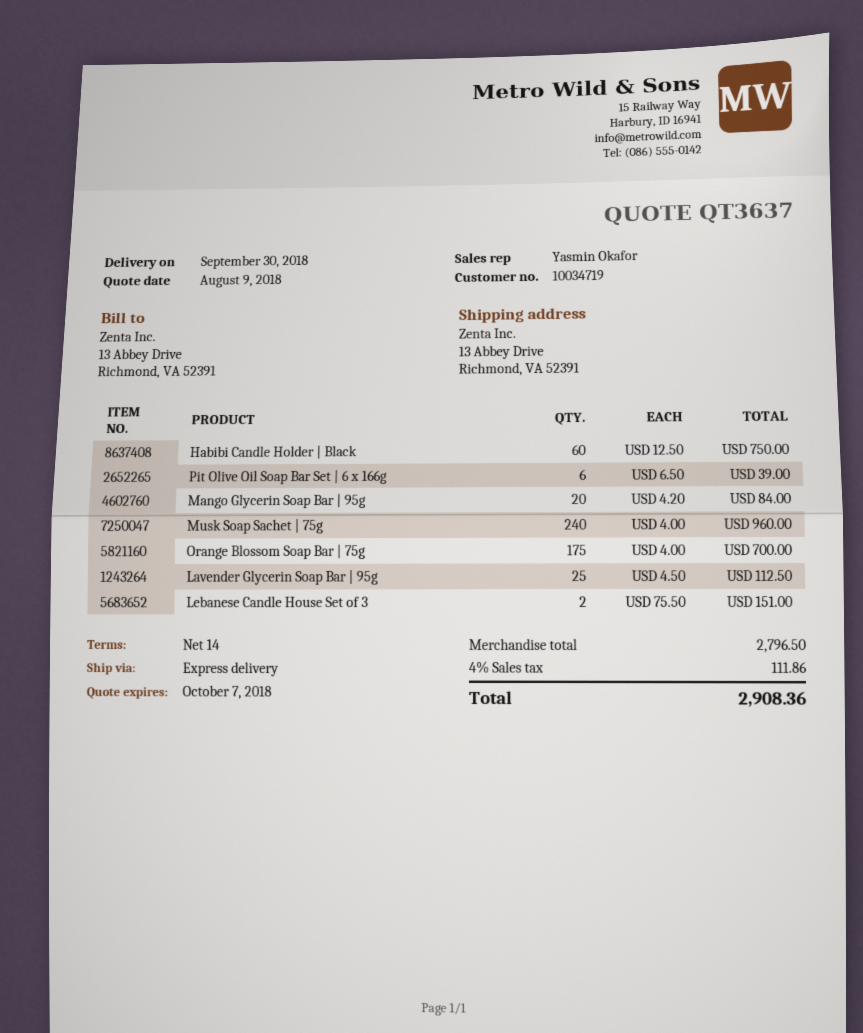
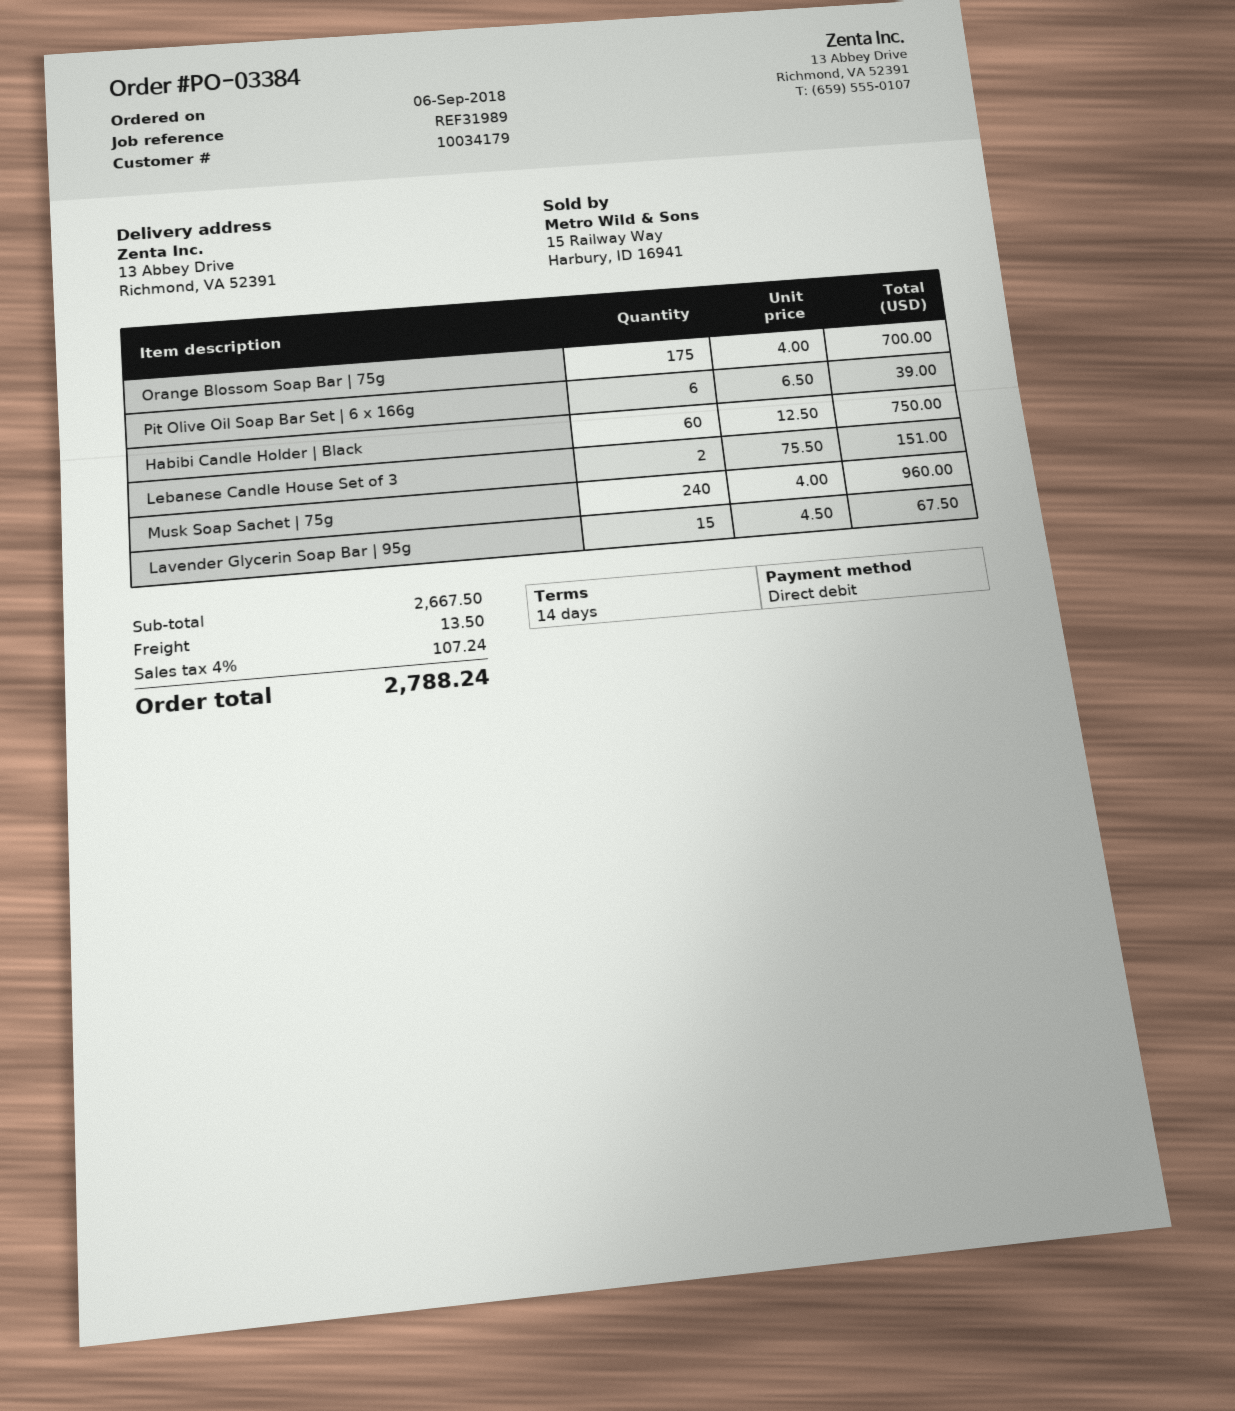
customer number: 10034719 -> 10034179
Mango Glycerin Soap Bar | 95g: 20 x 4.20 = 84.00 -> none
Lavender Glycerin Soap Bar | 95g: 25 x 4.50 = 112.50 -> 15 x 4.50 = 67.50
subtotal: 2796.50 -> 2667.50
shipping: none -> 13.50
tax: 4% = 111.86 -> 4% = 107.24
total: 2908.36 -> 2788.24

